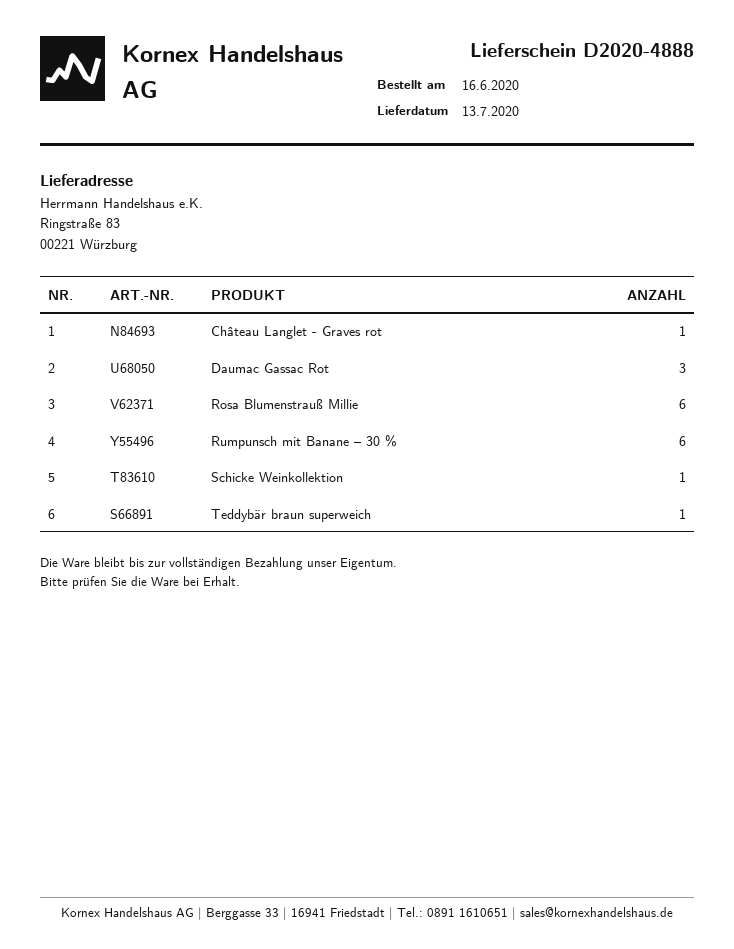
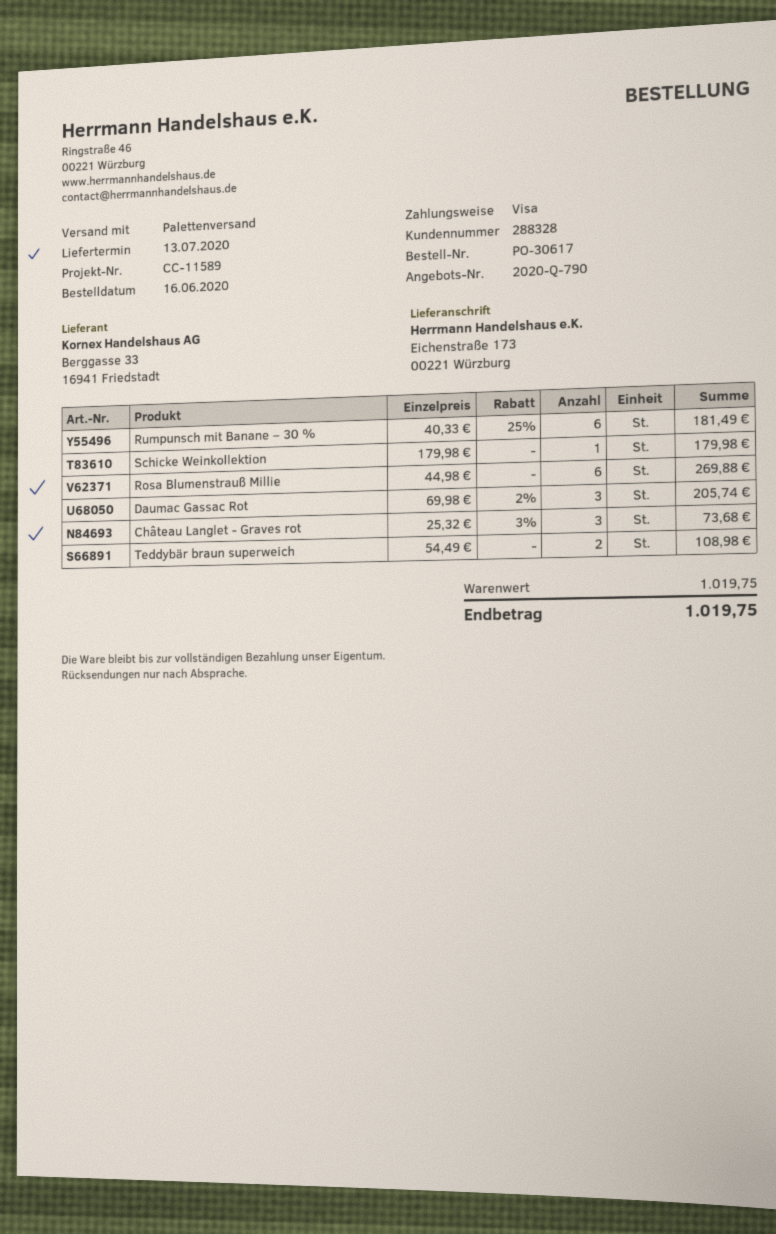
ship to: Ringstraße 83, 00221 Würzburg -> Eichenstraße 173, 00221 Würzburg
Château Langlet - Graves rot: 1 -> 3
Teddybär braun superweich: 1 -> 2

